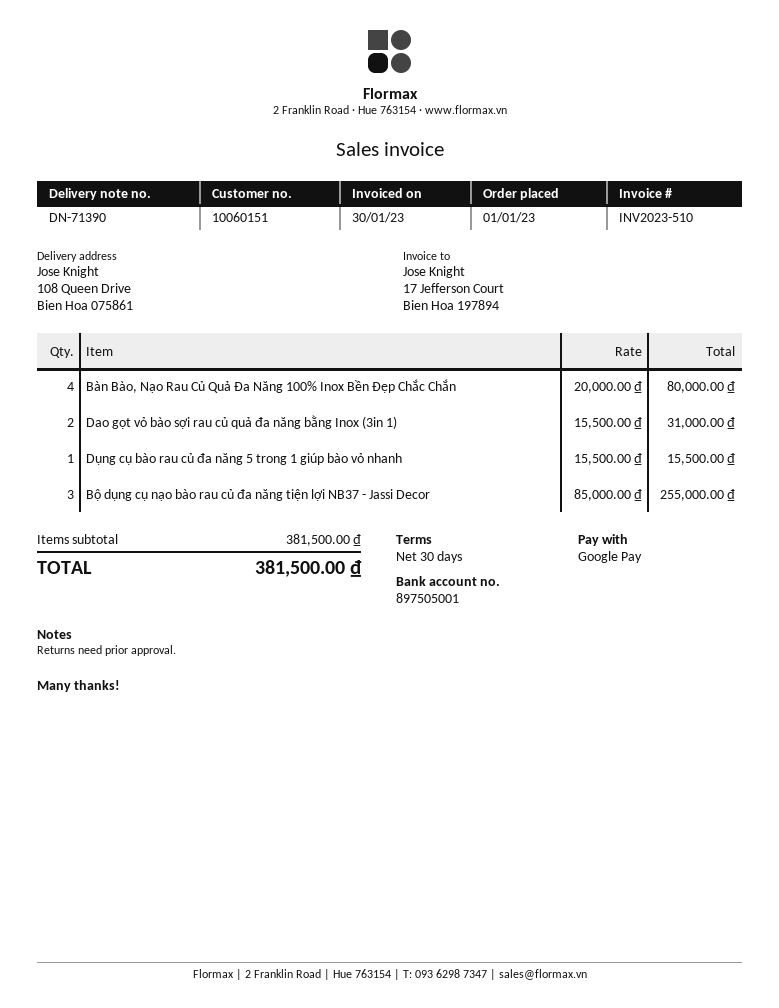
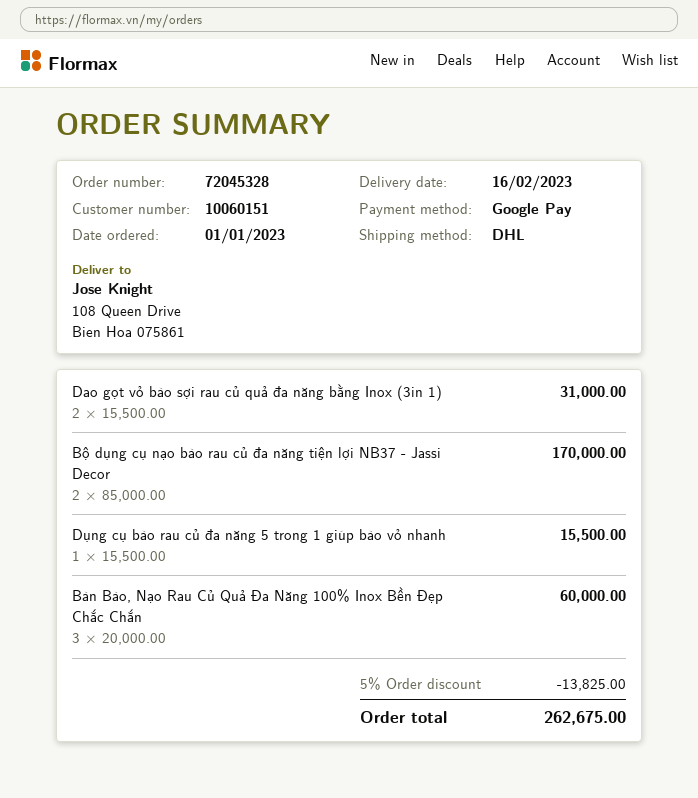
Bàn Bào, Nạo Rau Củ Quả Đa Năng 100% Inox Bền Đẹp Chắc Chắn: 4 x 20000.00 = 80000.00 -> 3 x 20000.00 = 60000.00
Bộ dụng cụ nạo bào rau củ đa năng tiện lợi NB37 - Jassi Decor: 3 x 85000.00 = 255000.00 -> 2 x 85000.00 = 170000.00
discount: none -> 5% = 13825.00
total: 381500.00 -> 262675.00

